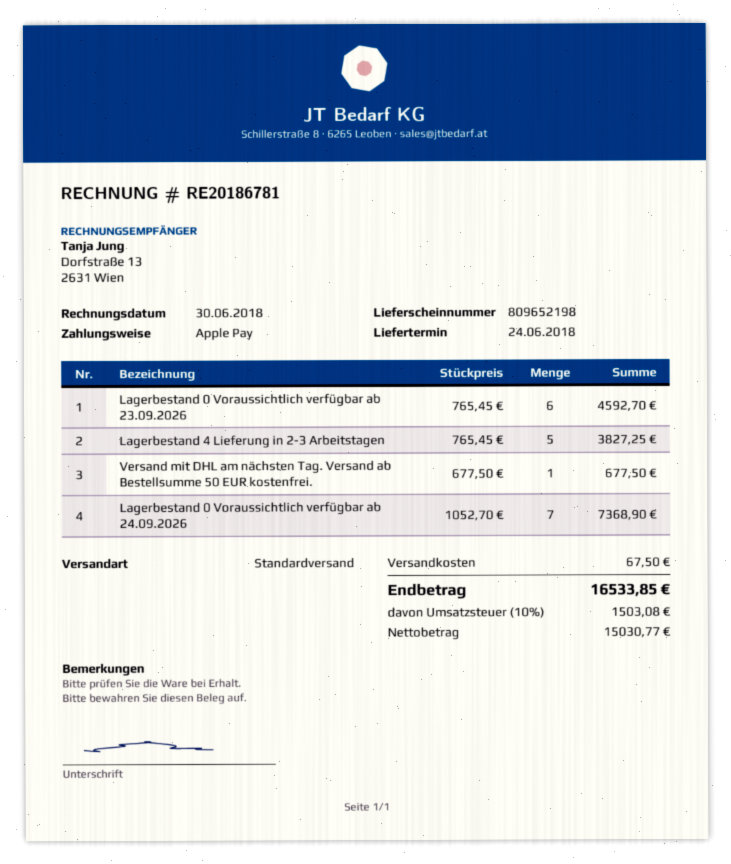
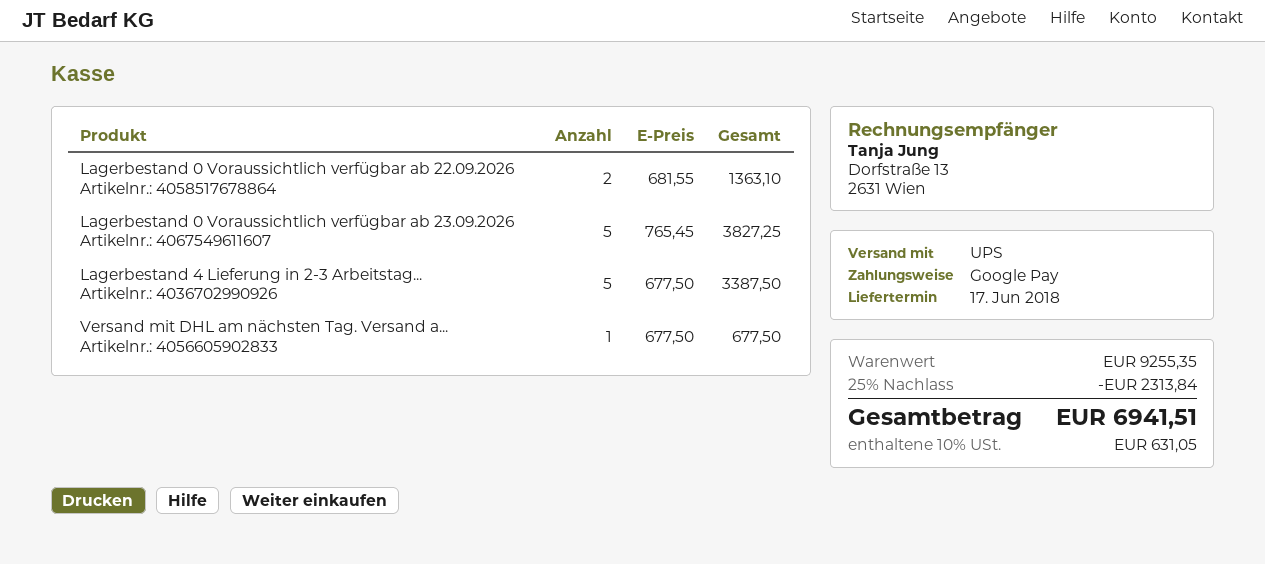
delivery date: 2018-06-24 -> 2018-06-17
payment method: Apple Pay -> Google Pay
shipping method: standard -> UPS
Lagerbestand 0 Voraussichtlich verfügbar ab 23.09.2026: 6 x 765.45 = 4592.70 -> 5 x 765.45 = 3827.25
Lagerbestand 4 Lieferung in 2-3 Arbeitstagen: 5 x 765.45 = 3827.25 -> 5 x 677.50 = 3387.50
Lagerbestand 0 Voraussichtlich verfügbar ab 24.09.2026: 7 x 1052.70 = 7368.90 -> none
Lagerbestand 0 Voraussichtlich verfügbar ab 22.09.2026: none -> 2 x 681.55 = 1363.10
discount: none -> 25% = 2313.84
shipping: 67.50 -> none
tax: 10% = 1503.08 -> 10% = 631.05
total: 16533.85 -> 6941.51

